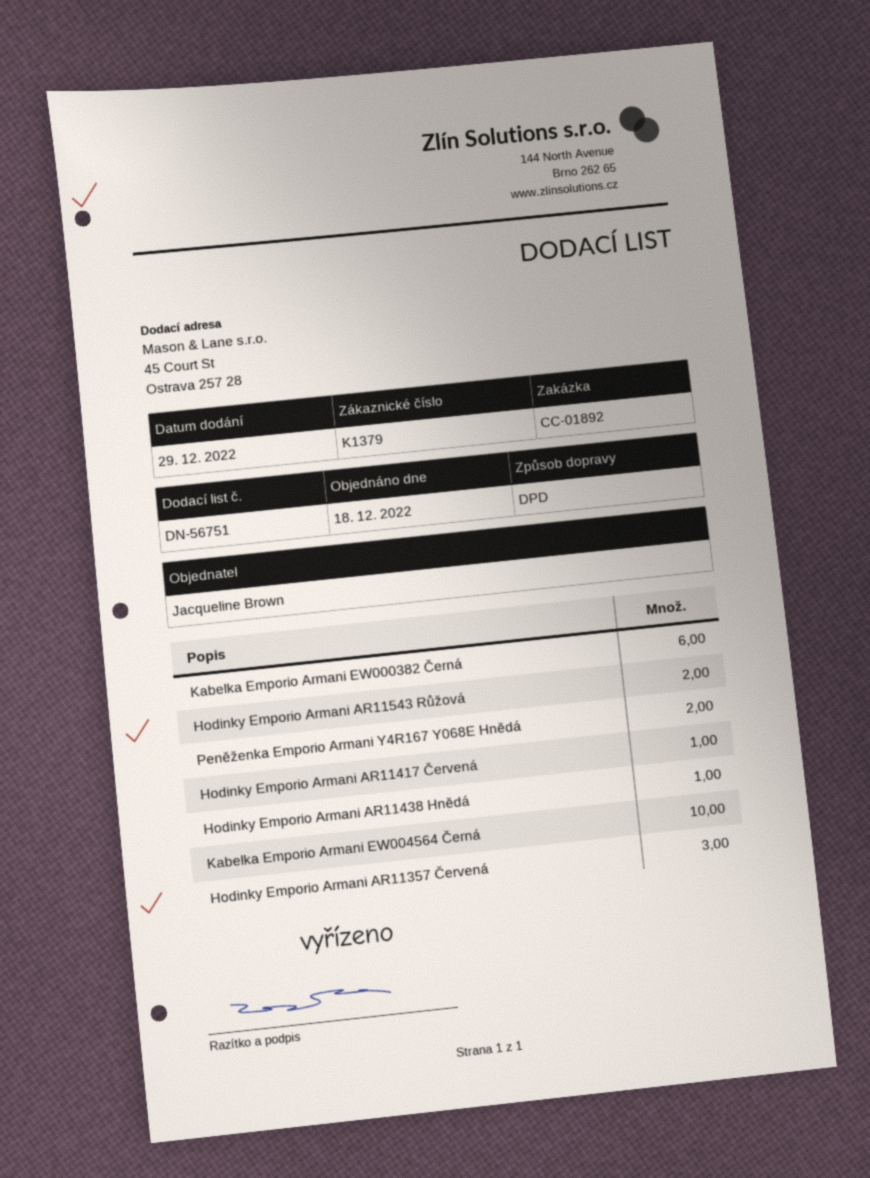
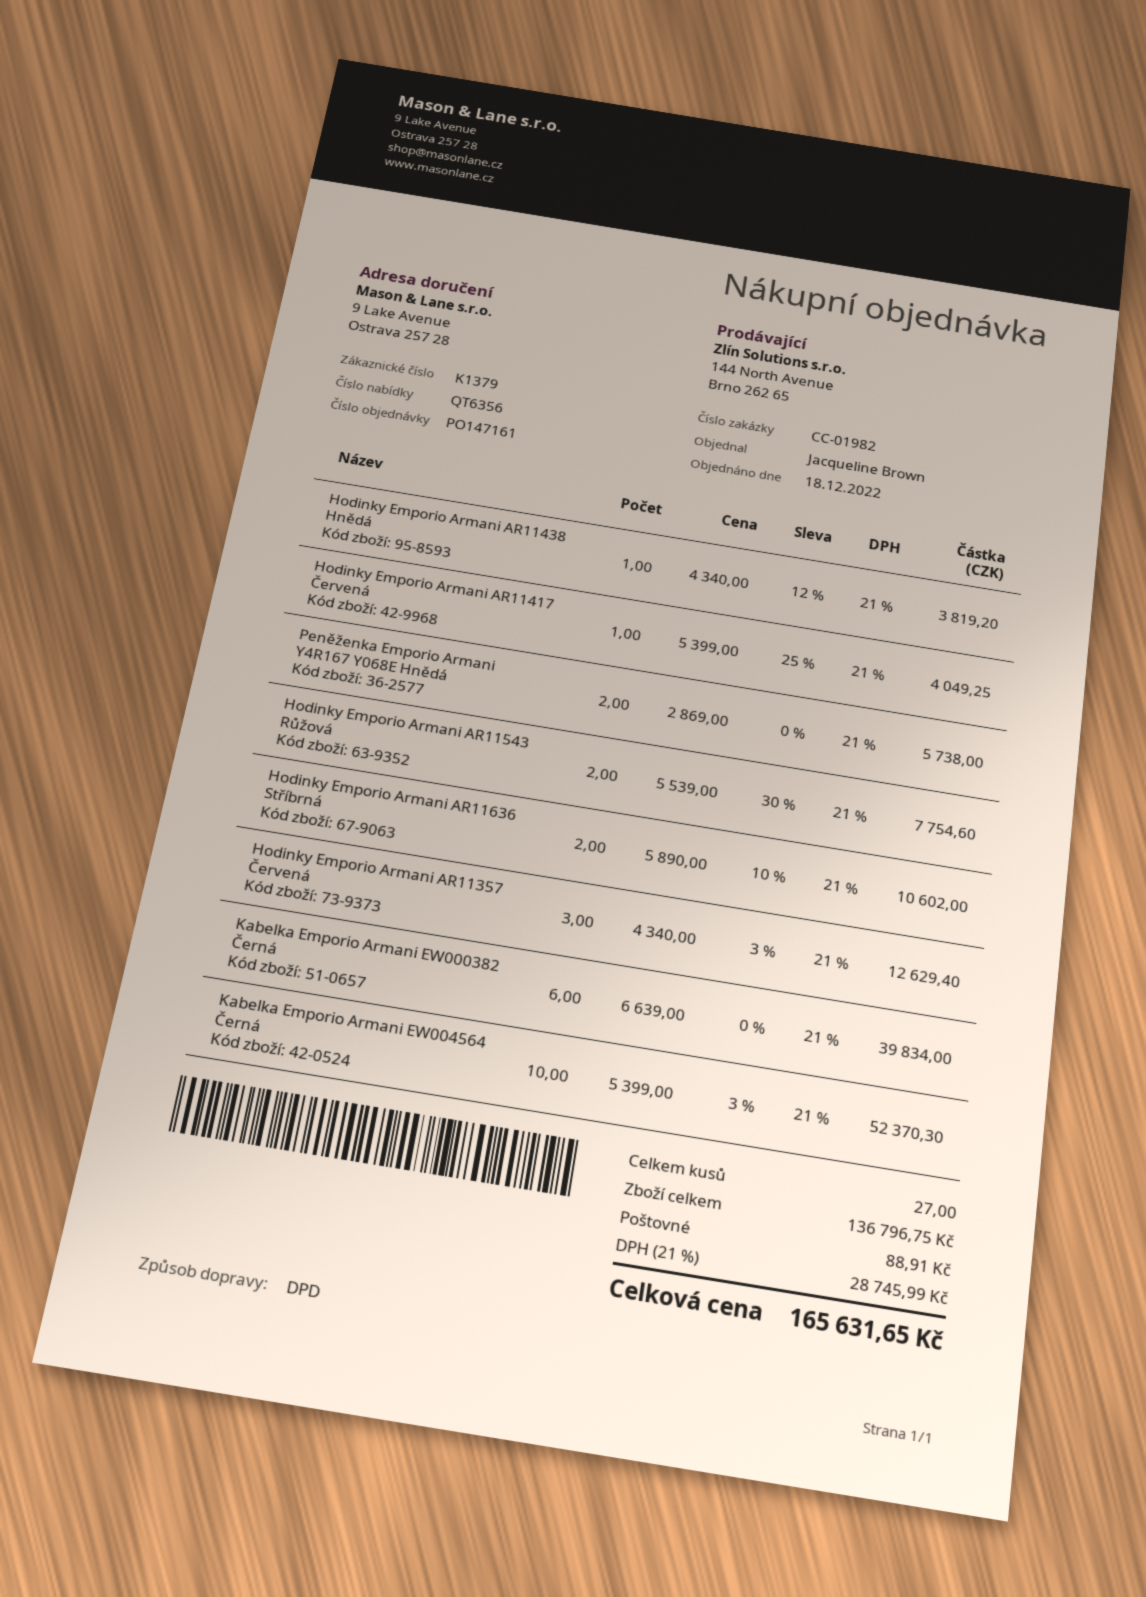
reference: CC-01892 -> CC-01982
ship to: 45 Court St, Ostrava 257 28 -> 9 Lake Avenue, Ostrava 257 28
Hodinky Emporio Armani AR11636 Stříbrná: none -> 2

